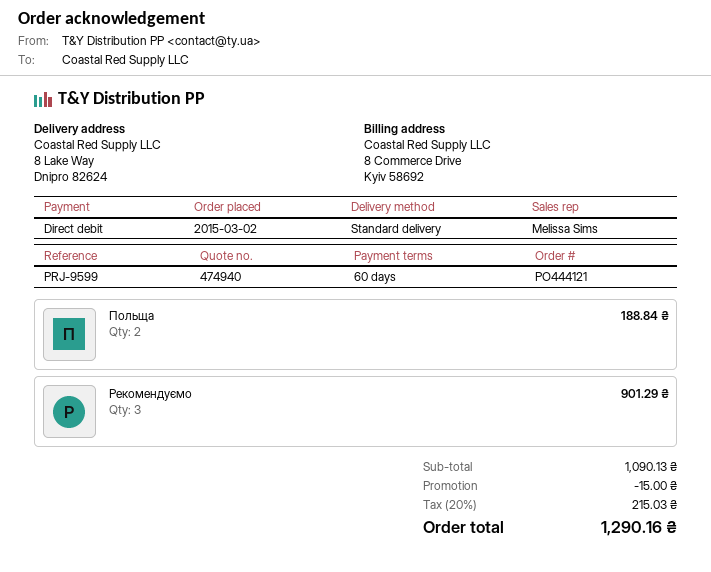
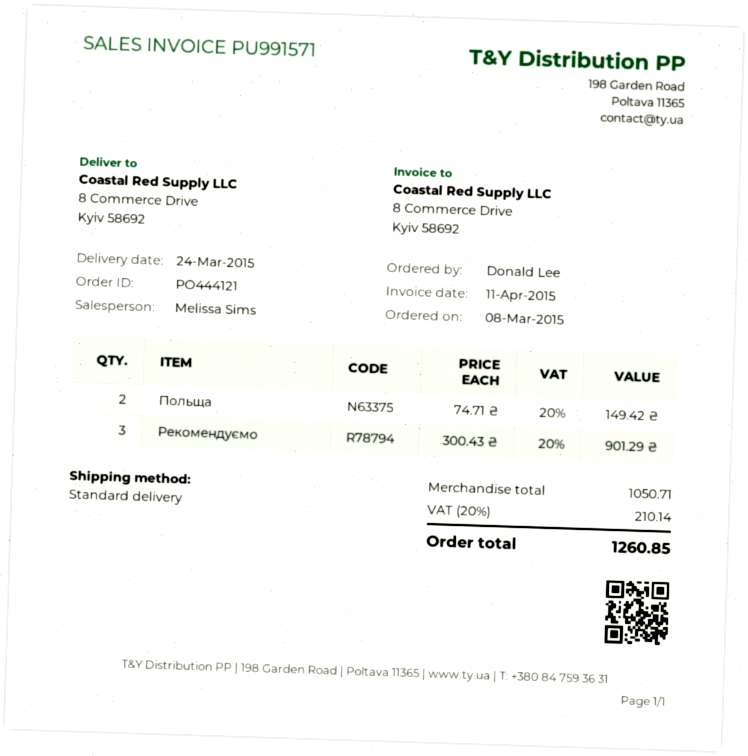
order date: 2015-03-02 -> 2015-03-08
ship to: 8 Lake Way, Dnipro 82624 -> 8 Commerce Drive, Kyiv 58692
Польща: 2 for 188.84 -> 2 for 149.42
subtotal: 1090.13 -> 1050.71
discount: 15.00 -> none
tax: 20% = 215.03 -> 20% = 210.14
total: 1290.16 -> 1260.85

